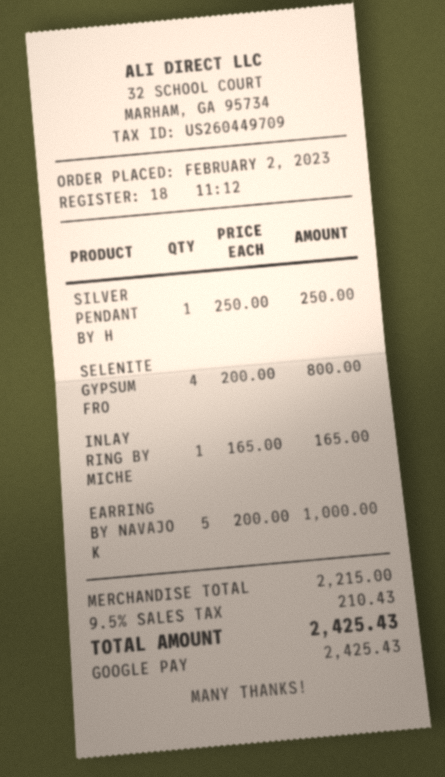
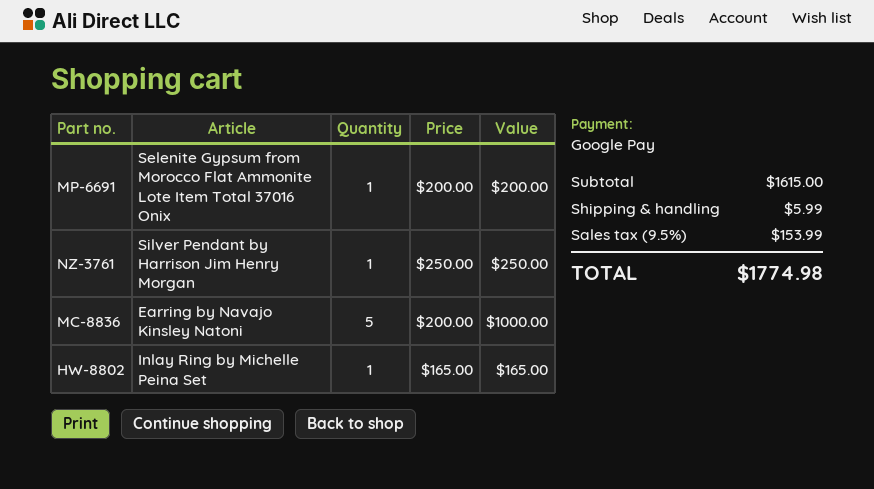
SELENITE GYPSUM FRO: 4 x 200.00 = 800.00 -> 1 x 200.00 = 200.00
subtotal: 2215.00 -> 1615.00
shipping: none -> 5.99
tax: 9.5% = 210.43 -> 9.5% = 153.99
total: 2425.43 -> 1774.98

